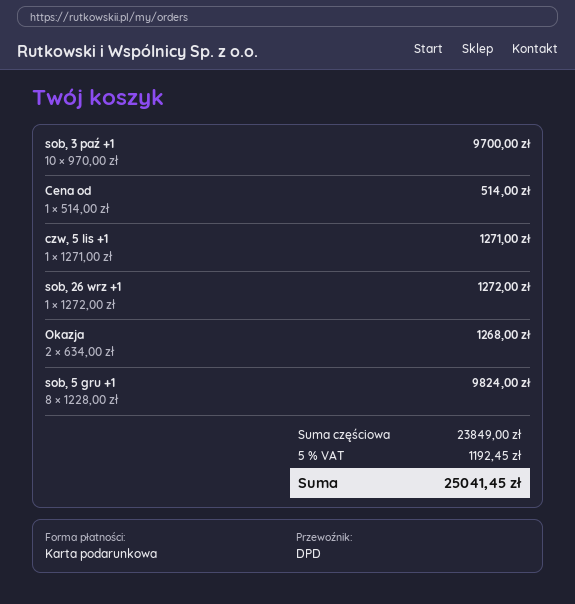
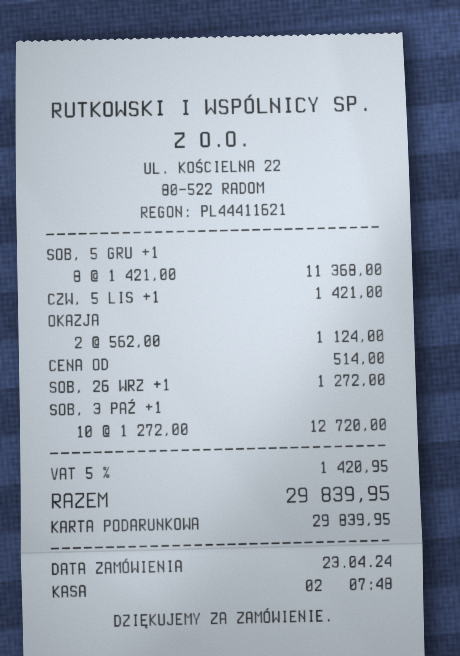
sob, 3 paź +1: 10 x 970.00 = 9700.00 -> 10 x 1272.00 = 12720.00
czw, 5 lis +1: 1 x 1271.00 = 1271.00 -> 1 x 1421.00 = 1421.00
Okazja: 2 x 634.00 = 1268.00 -> 2 x 562.00 = 1124.00
sob, 5 gru +1: 8 x 1228.00 = 9824.00 -> 8 x 1421.00 = 11368.00
tax: 5% = 1192.45 -> 5% = 1420.95
total: 25041.45 -> 29839.95

